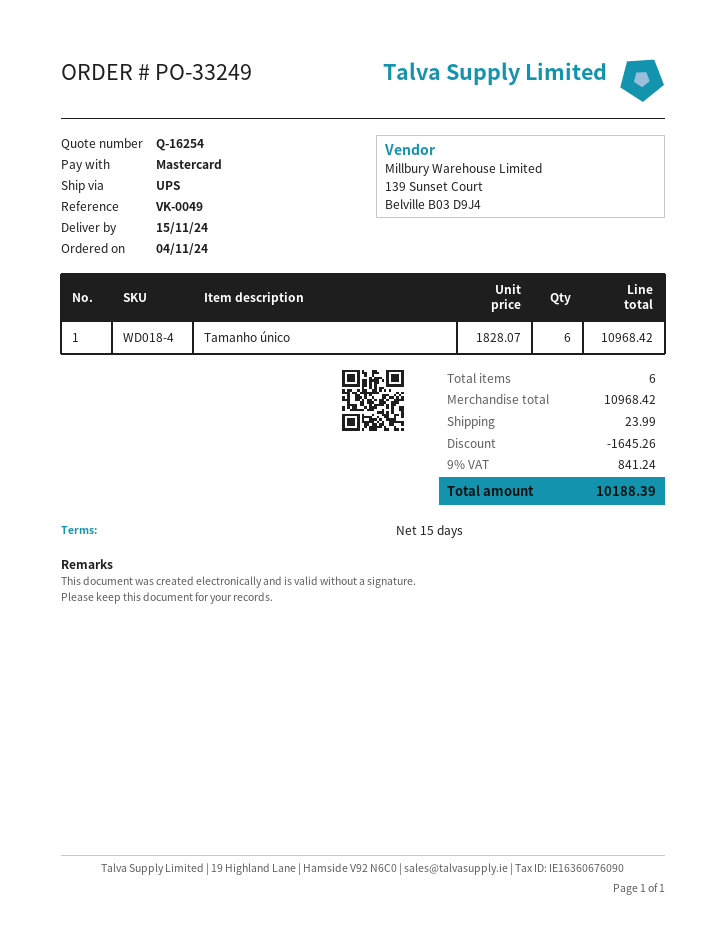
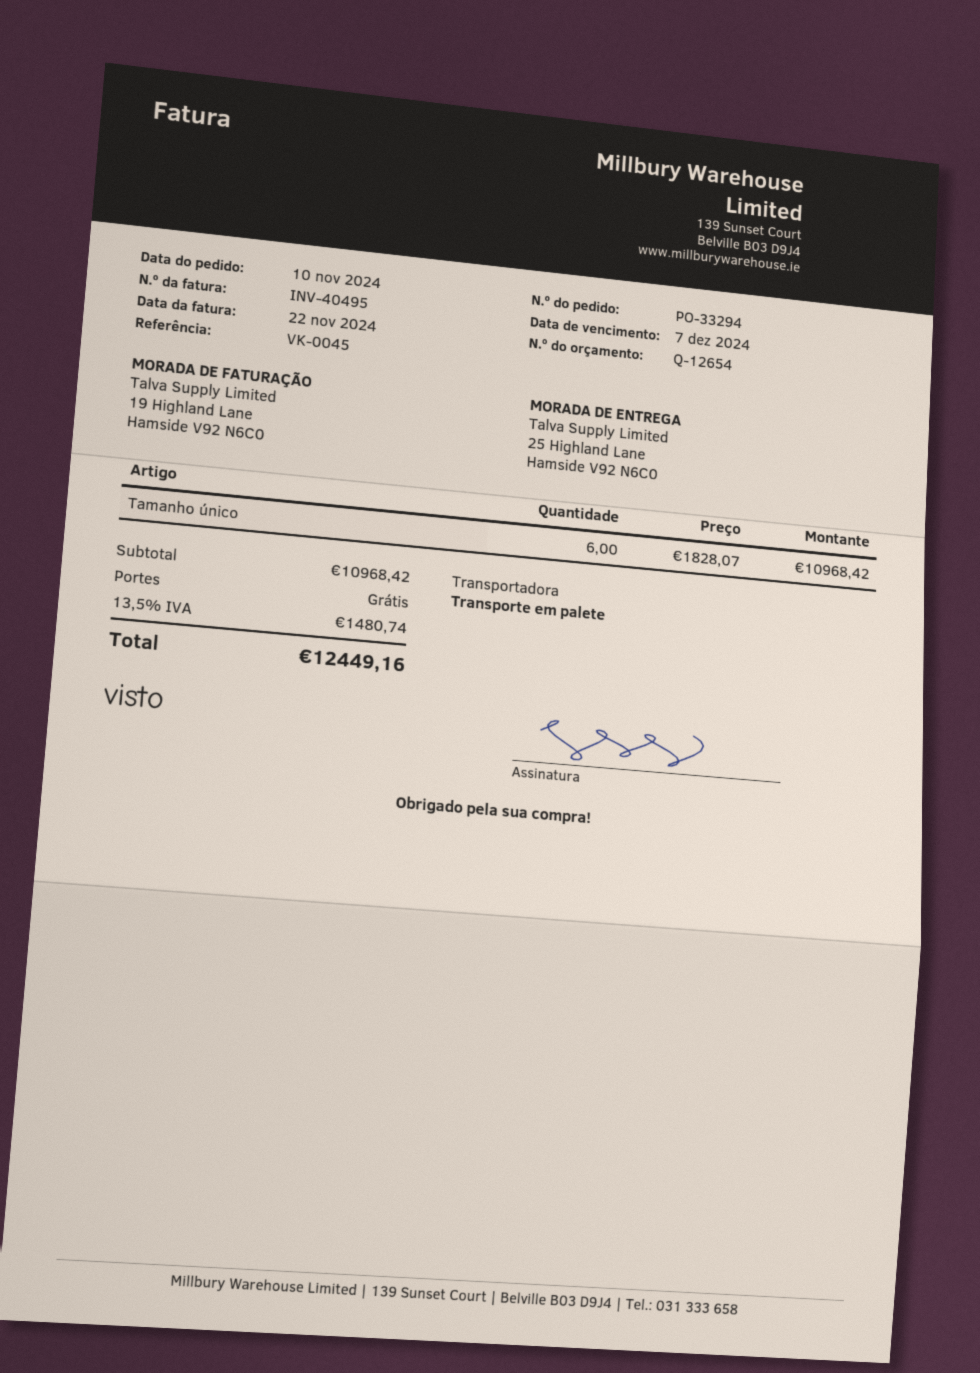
quote number: Q-16254 -> Q-12654
order number: PO-33249 -> PO-33294
order date: 2024-11-04 -> 2024-11-10
reference: VK-0049 -> VK-0045
shipping method: UPS -> pallet freight
discount: 1645.26 -> none
shipping: 23.99 -> 0.00
tax: 9% = 841.24 -> 13.5% = 1480.74
total: 10188.39 -> 12449.16

